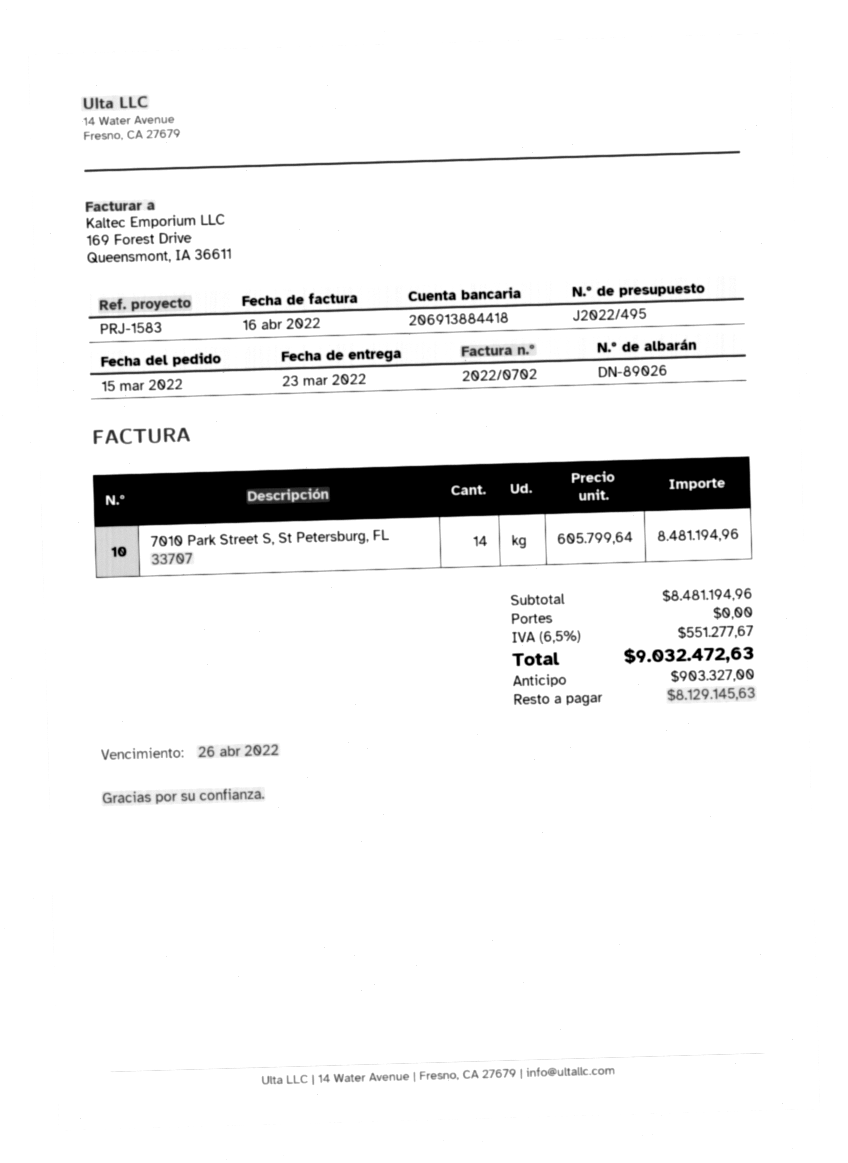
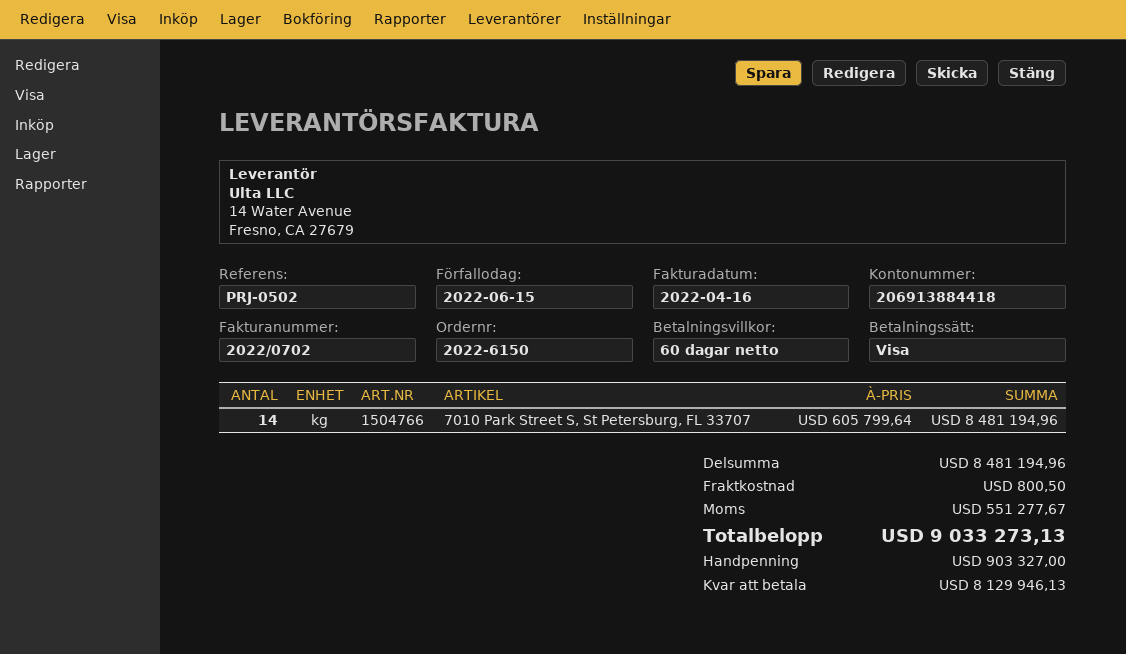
due date: 2022-04-26 -> 2022-06-15
reference: PRJ-1583 -> PRJ-0502
shipping: 0.00 -> 800.50
total: 9032472.63 -> 9033273.13
balance: 8129145.63 -> 8129946.13

